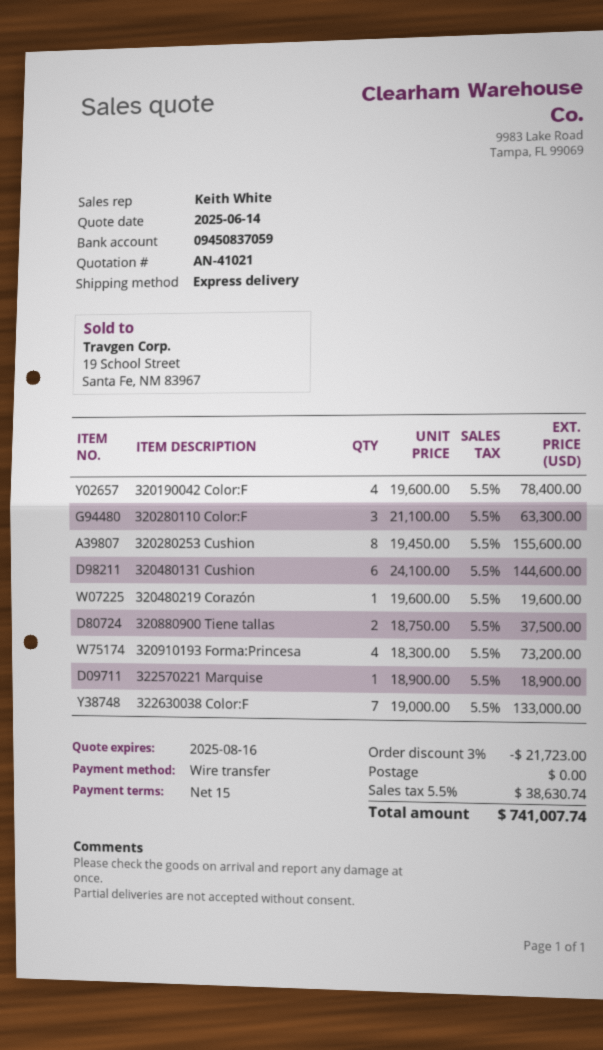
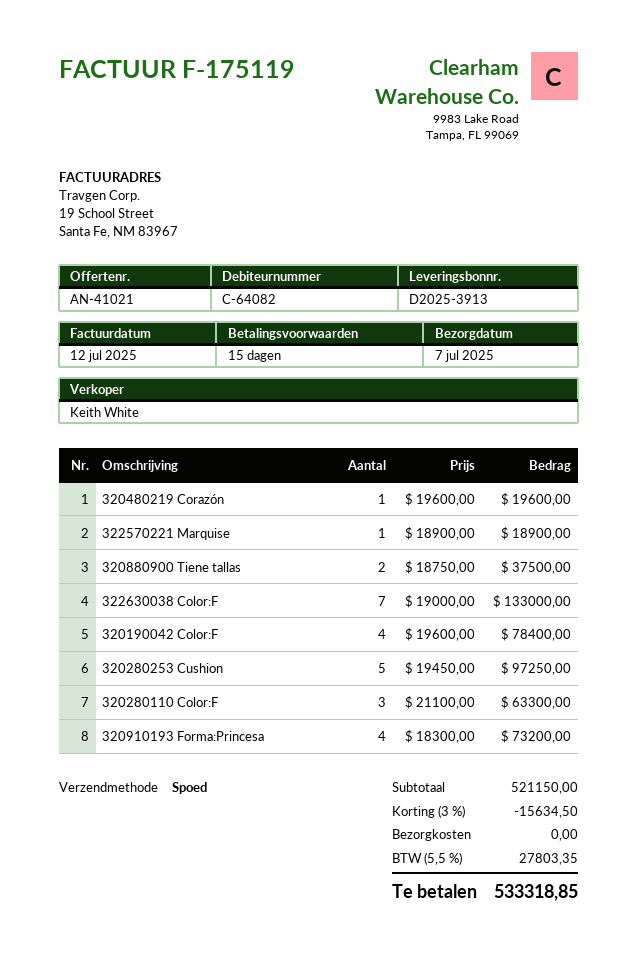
320280253 Cushion: 8 x 19450.00 = 155600.00 -> 5 x 19450.00 = 97250.00
320480131 Cushion: 6 x 24100.00 = 144600.00 -> none
discount: 3% = 21723.00 -> 3% = 15634.50
tax: 5.5% = 38630.74 -> 5.5% = 27803.35
total: 741007.74 -> 533318.85

